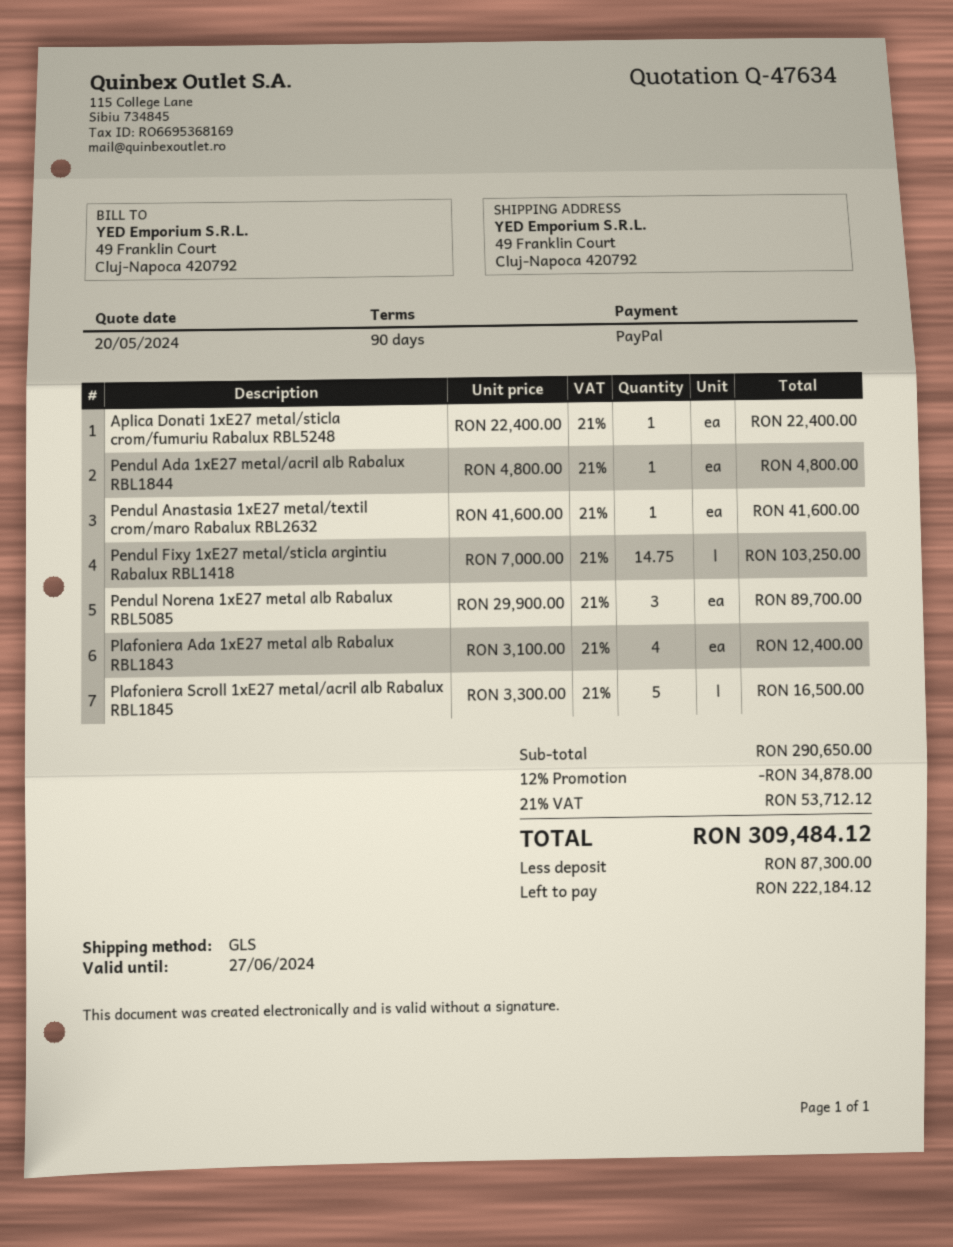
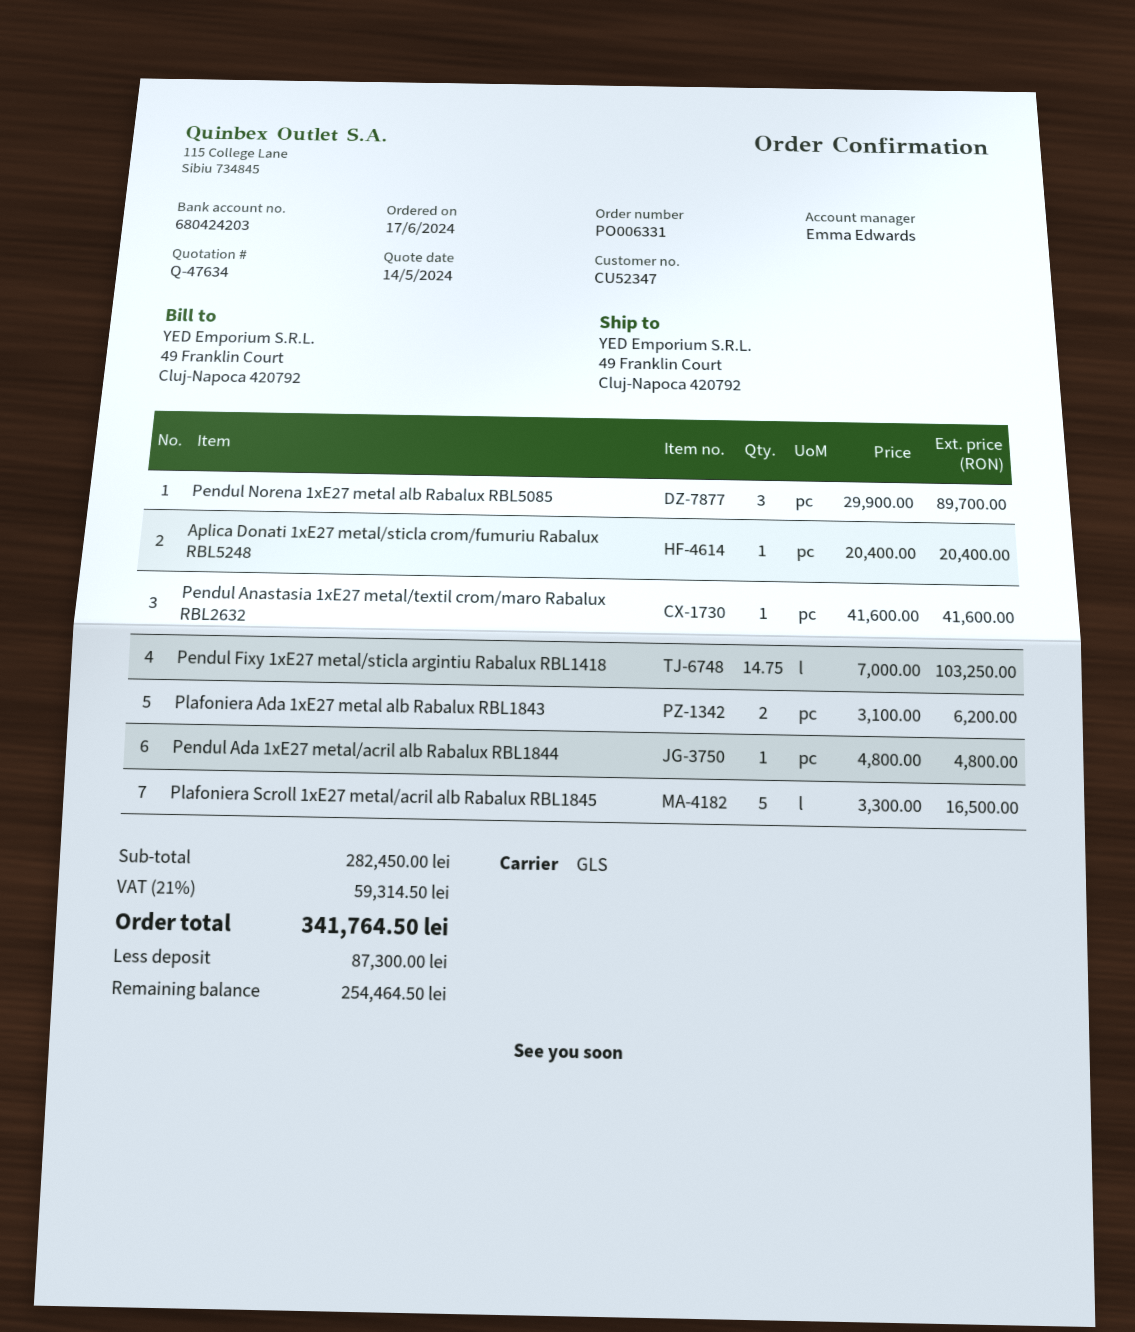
quote date: 2024-05-20 -> 2024-05-14
Aplica Donati 1xE27 metal/sticla crom/fumuriu Rabalux RBL5248: 1 x 22400.00 = 22400.00 -> 1 x 20400.00 = 20400.00
Plafoniera Ada 1xE27 metal alb Rabalux RBL1843: 4 x 3100.00 = 12400.00 -> 2 x 3100.00 = 6200.00
subtotal: 290650.00 -> 282450.00
discount: 12% = 34878.00 -> none
tax: 21% = 53712.12 -> 21% = 59314.50
total: 309484.12 -> 341764.50
balance: 222184.12 -> 254464.50

